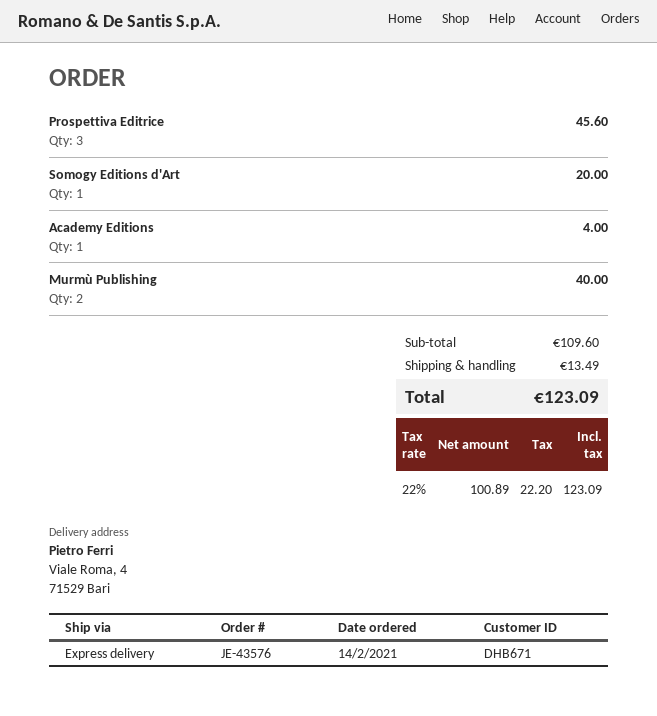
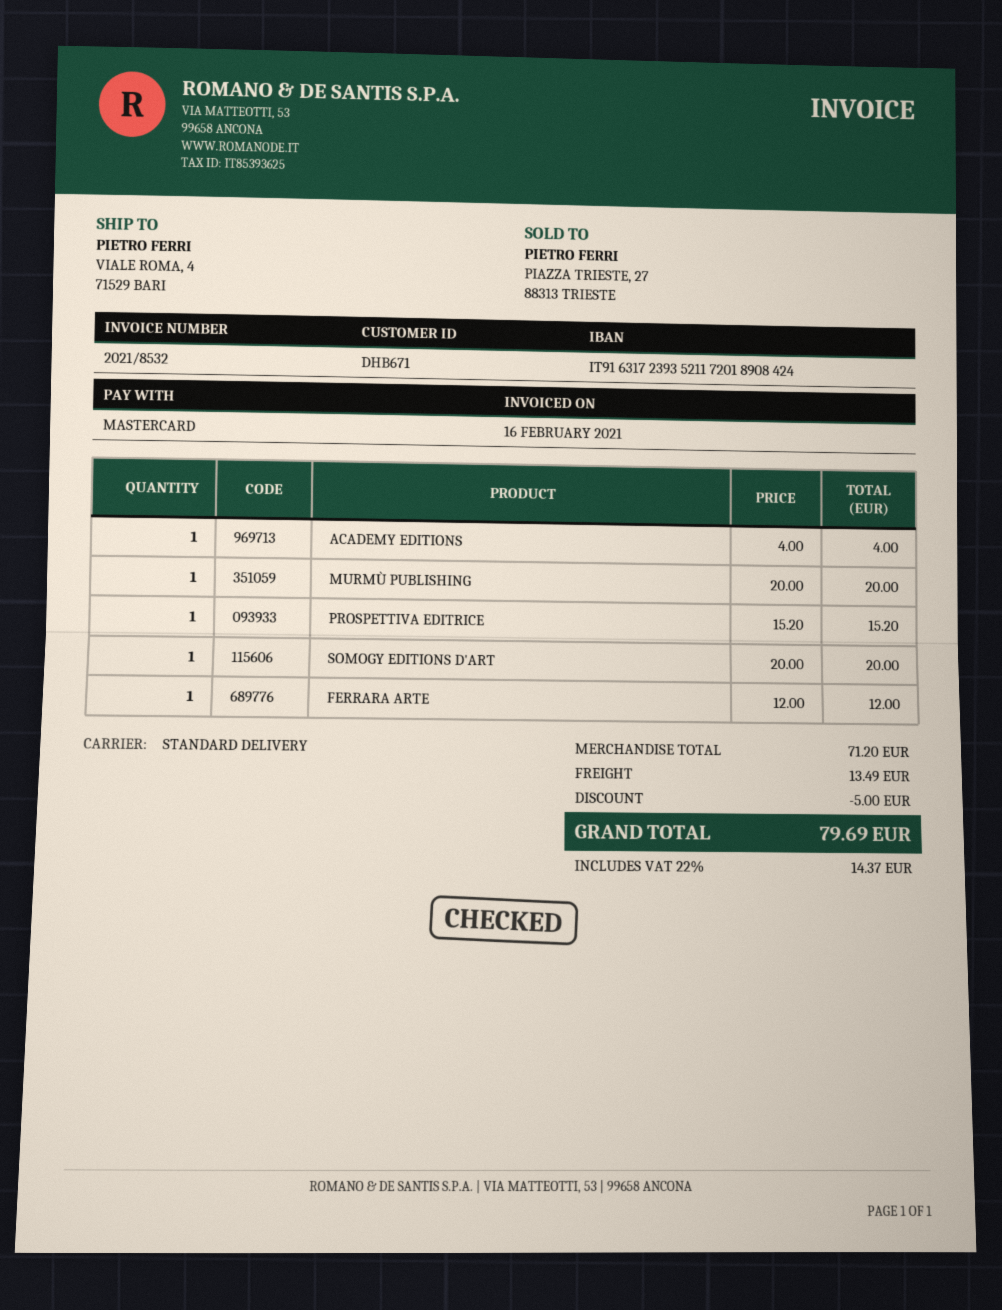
shipping method: express -> standard
Prospettiva Editrice: 3 for 45.60 -> 1 for 15.20
Murmù Publishing: 2 for 40.00 -> 1 for 20.00
FERRARA ARTE: none -> 1 for 12.00
subtotal: 109.60 -> 71.20
discount: none -> 5.00
tax: 22% = 22.20 -> 22% = 14.37
total: 123.09 -> 79.69

